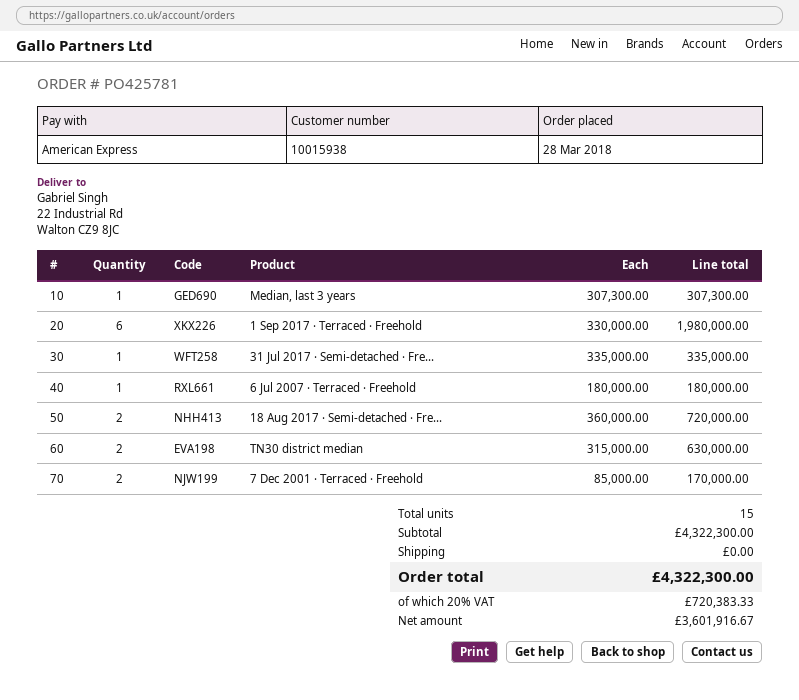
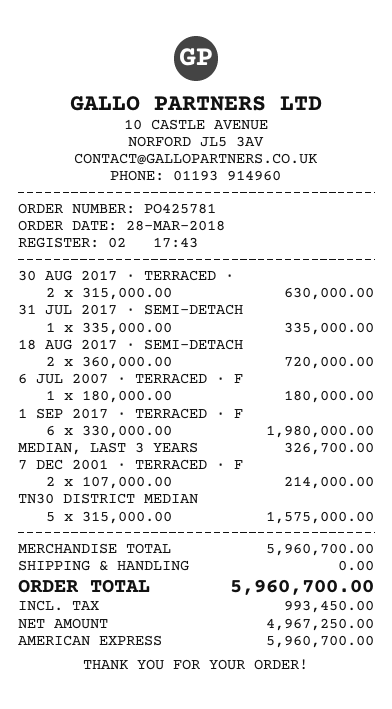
Median, last 3 years: 1 x 307300.00 = 307300.00 -> 1 x 326700.00 = 326700.00
TN30 district median: 2 x 315000.00 = 630000.00 -> 5 x 315000.00 = 1575000.00
7 Dec 2001 · Terraced · Freehold: 2 x 85000.00 = 170000.00 -> 2 x 107000.00 = 214000.00
30 AUG 2017 · TERRACED ·: none -> 2 x 315000.00 = 630000.00
subtotal: 4322300.00 -> 5960700.00
net: 3601916.67 -> 4967250.00
tax: 720383.33 -> 993450.00
total: 4322300.00 -> 5960700.00

